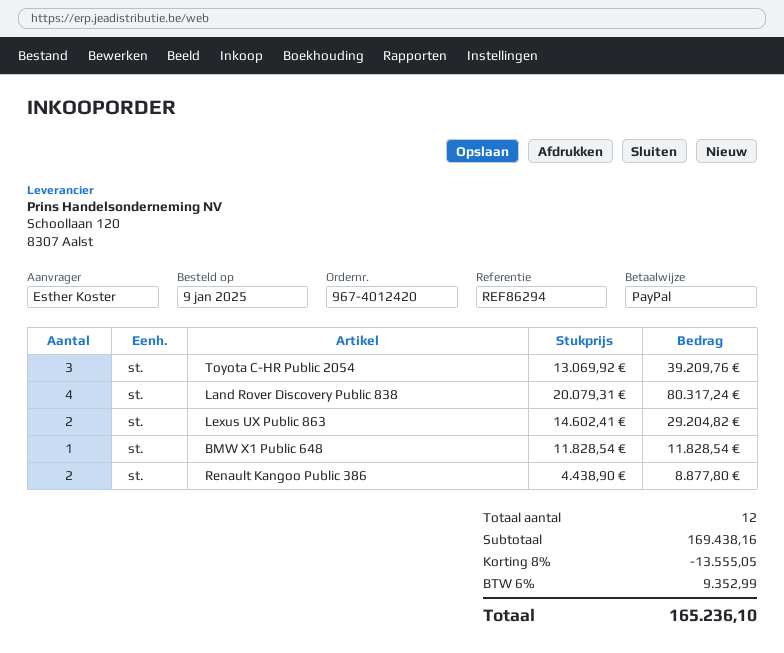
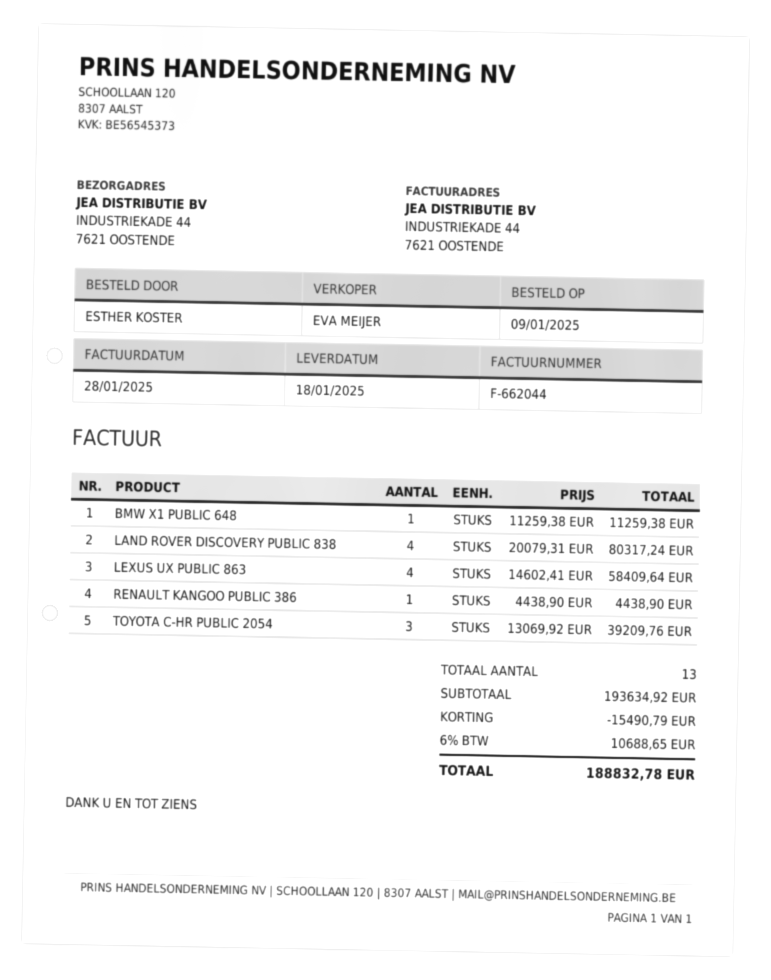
Lexus UX Public 863: 2 x 14602.41 = 29204.82 -> 4 x 14602.41 = 58409.64
BMW X1 Public 648: 1 x 11828.54 = 11828.54 -> 1 x 11259.38 = 11259.38
Renault Kangoo Public 386: 2 x 4438.90 = 8877.80 -> 1 x 4438.90 = 4438.90
total quantity: 12 -> 13
subtotal: 169438.16 -> 193634.92
discount: 13555.05 -> 15490.79
tax: 6% = 9352.99 -> 6% = 10688.65
total: 165236.10 -> 188832.78

